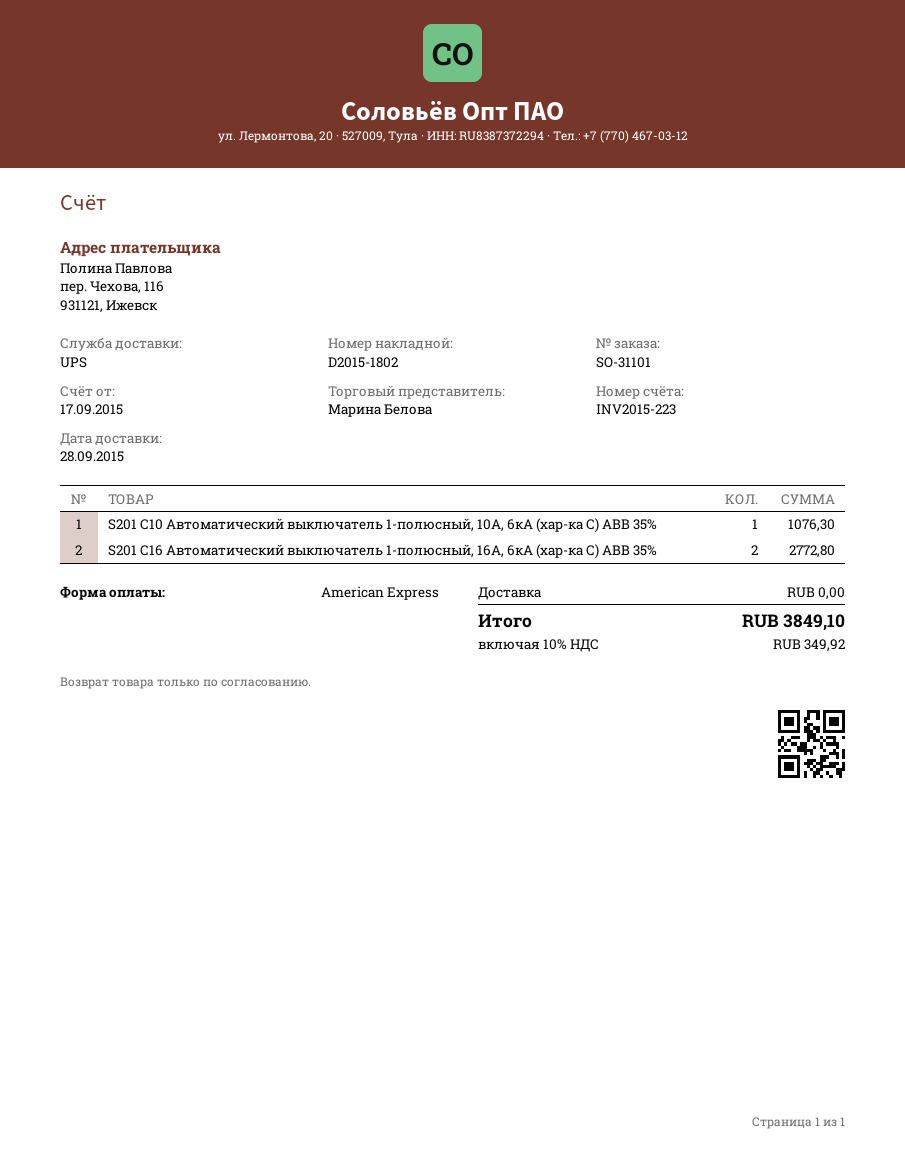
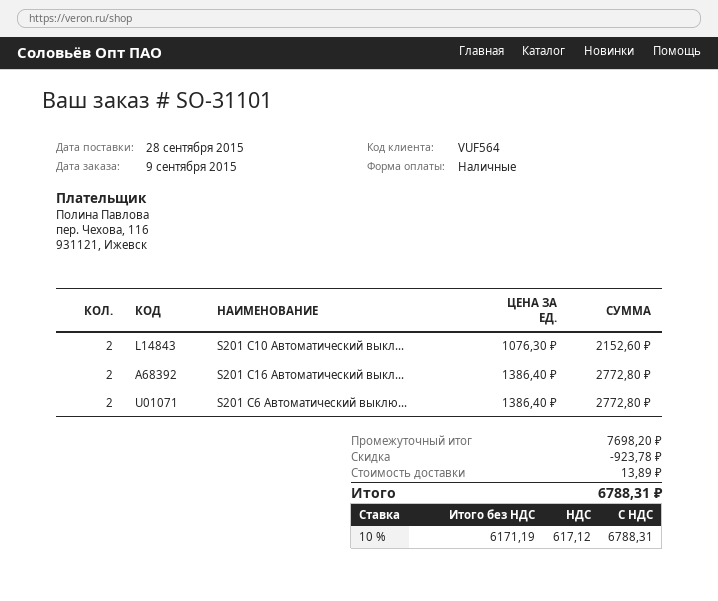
payment method: American Express -> cash
S201 C10 Автоматический выключатель 1-полюсный, 10А, 6кА (хар-ка C) ABB 35%: 1 for 1076.30 -> 2 for 2152.60
S201 C6 Автоматический выклю...: none -> 2 for 2772.80
discount: none -> 923.78
shipping: 0.00 -> 13.89
tax: 10% = 349.92 -> 10% = 617.12
total: 3849.10 -> 6788.31

